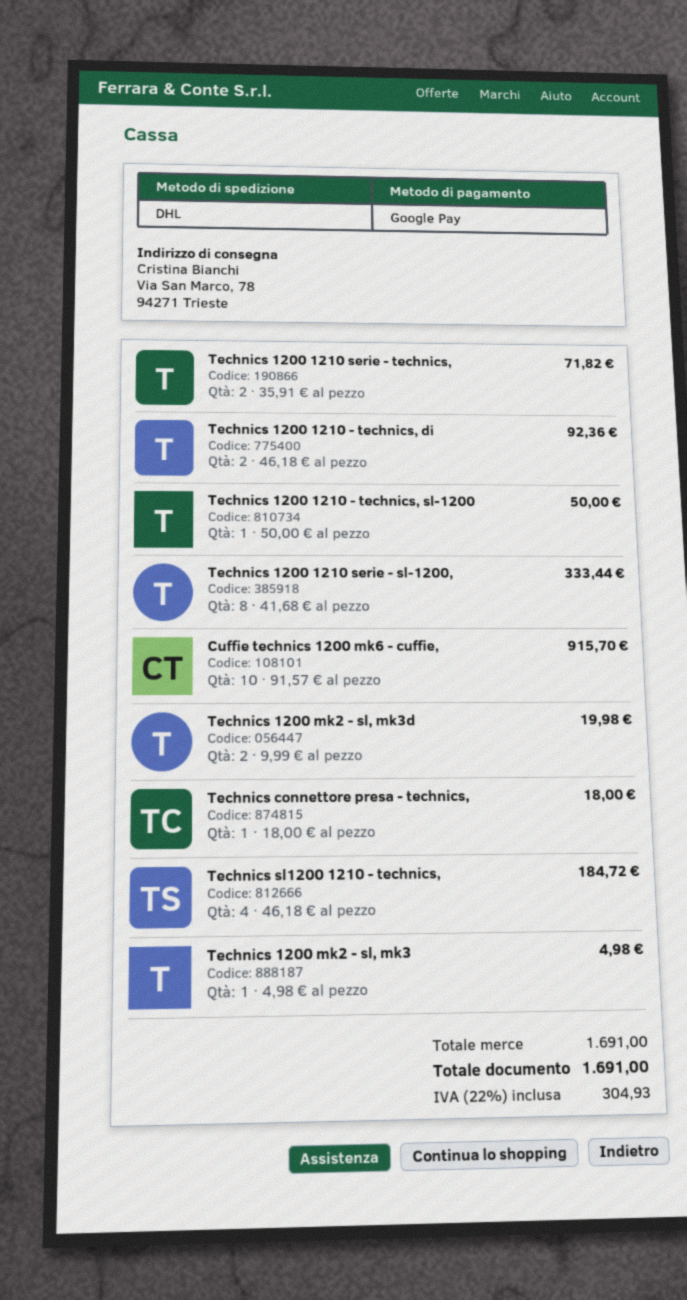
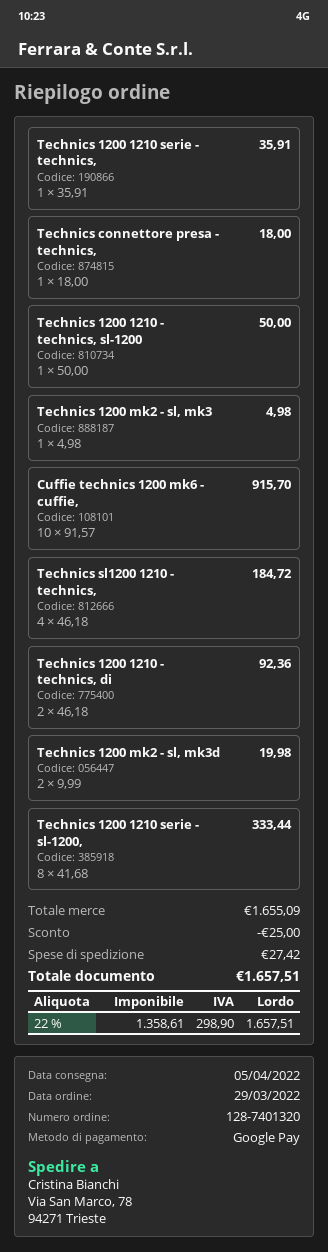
Technics 1200 1210 serie - technics,: 2 x 35.91 = 71.82 -> 1 x 35.91 = 35.91
subtotal: 1691.00 -> 1655.09
discount: none -> 25.00
shipping: none -> 27.42
tax: 22% = 304.93 -> 22% = 298.90
total: 1691.00 -> 1657.51

